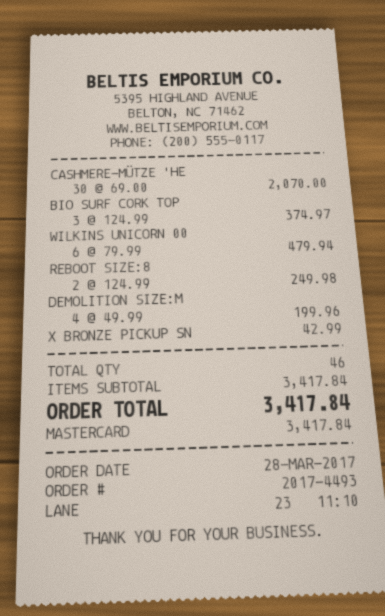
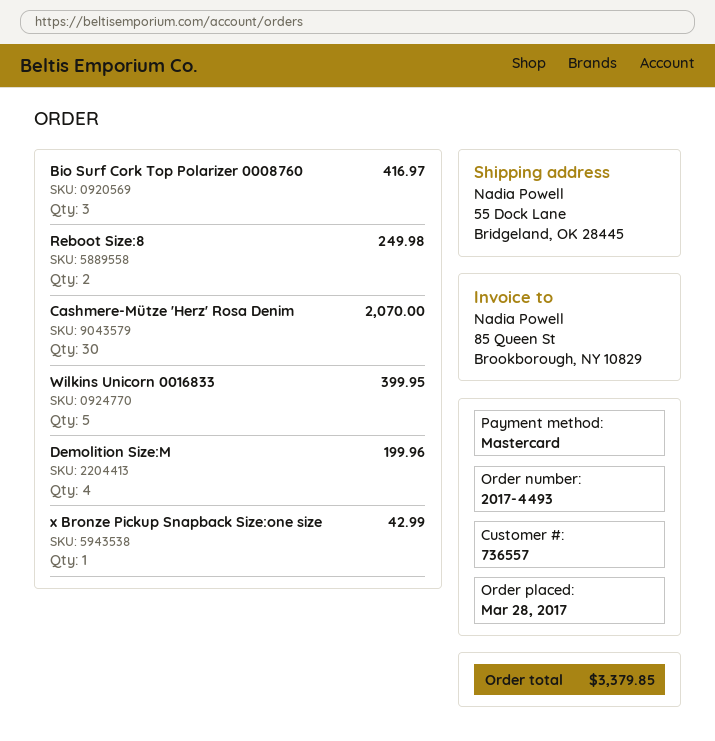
BIO SURF CORK TOP: 3 for 374.97 -> 3 for 416.97
WILKINS UNICORN 00: 6 for 479.94 -> 5 for 399.95
total: 3417.84 -> 3379.85

